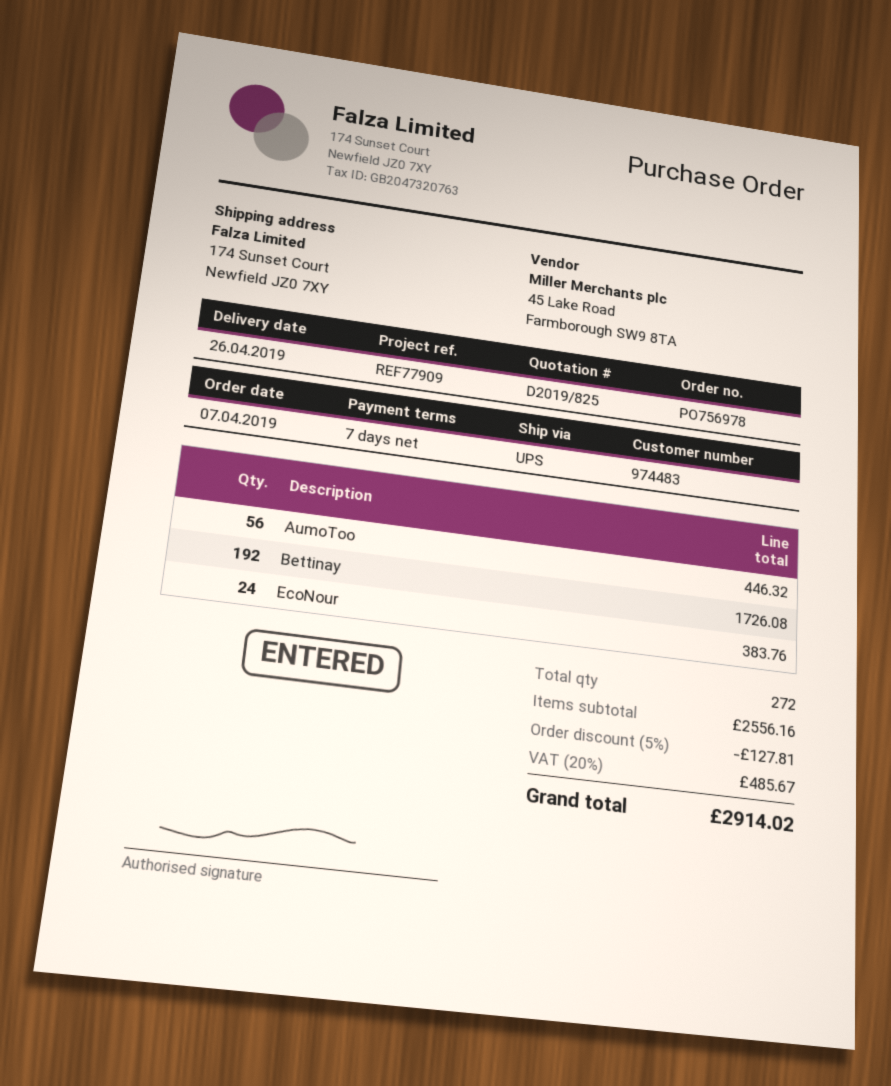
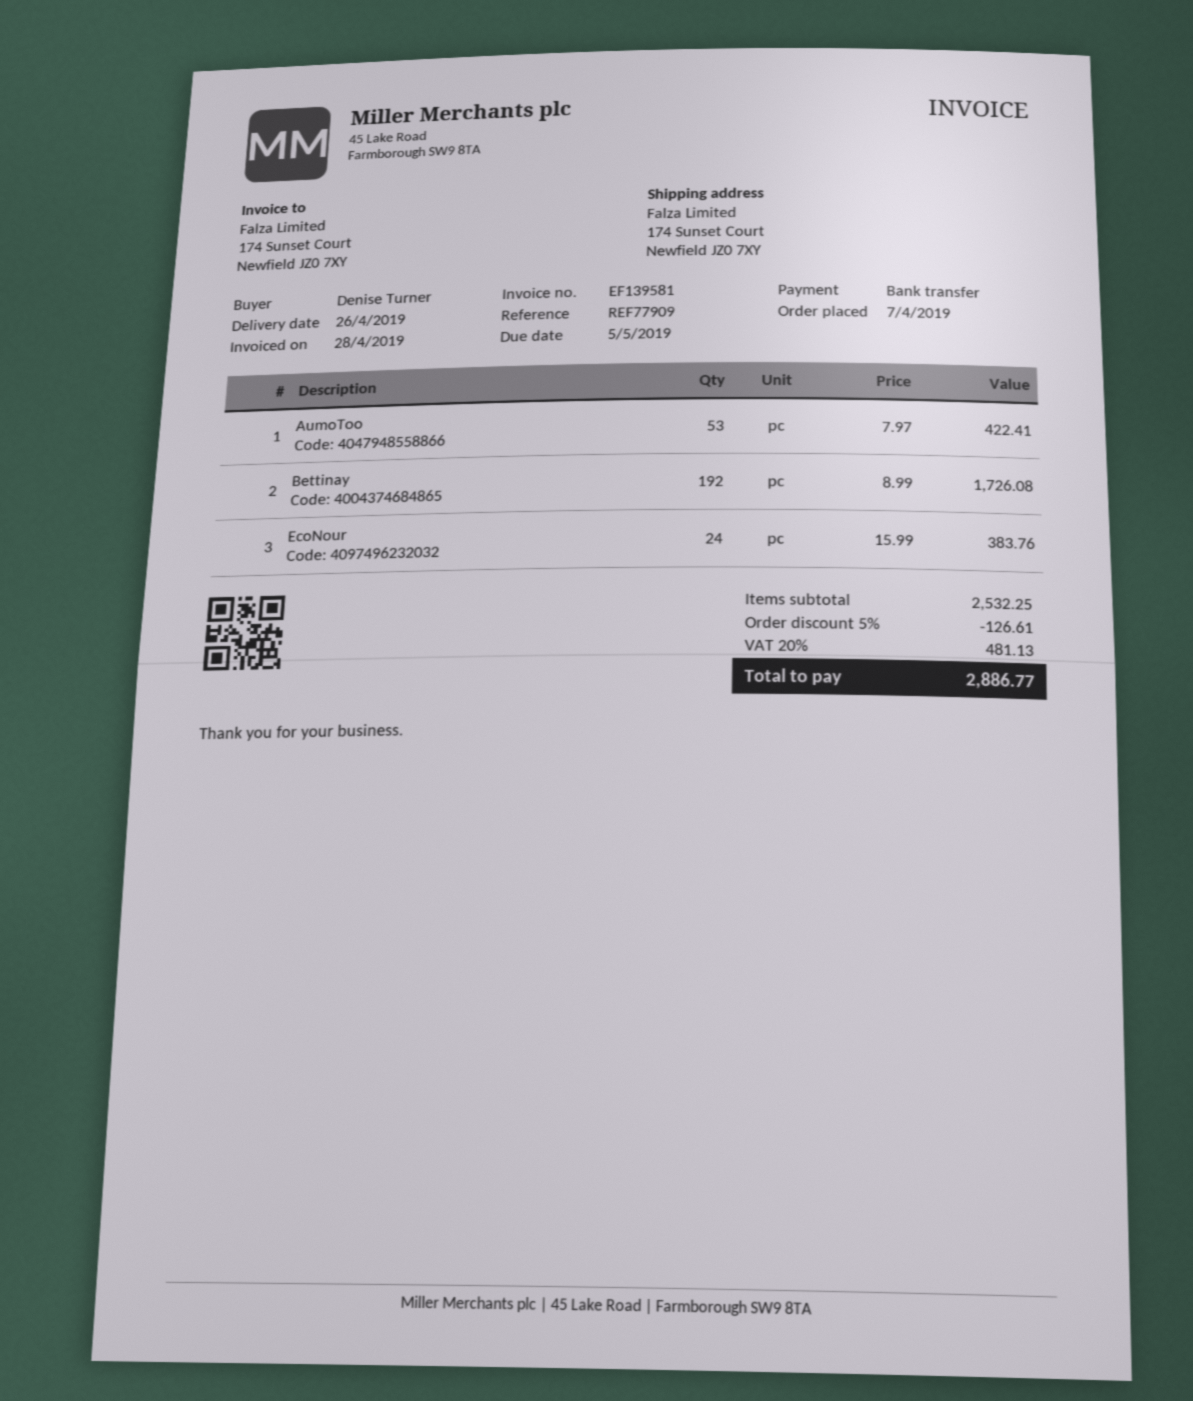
AumoToo: 56 for 446.32 -> 53 for 422.41
subtotal: 2556.16 -> 2532.25
discount: 5% = 127.81 -> 5% = 126.61
tax: 20% = 485.67 -> 20% = 481.13
total: 2914.02 -> 2886.77

